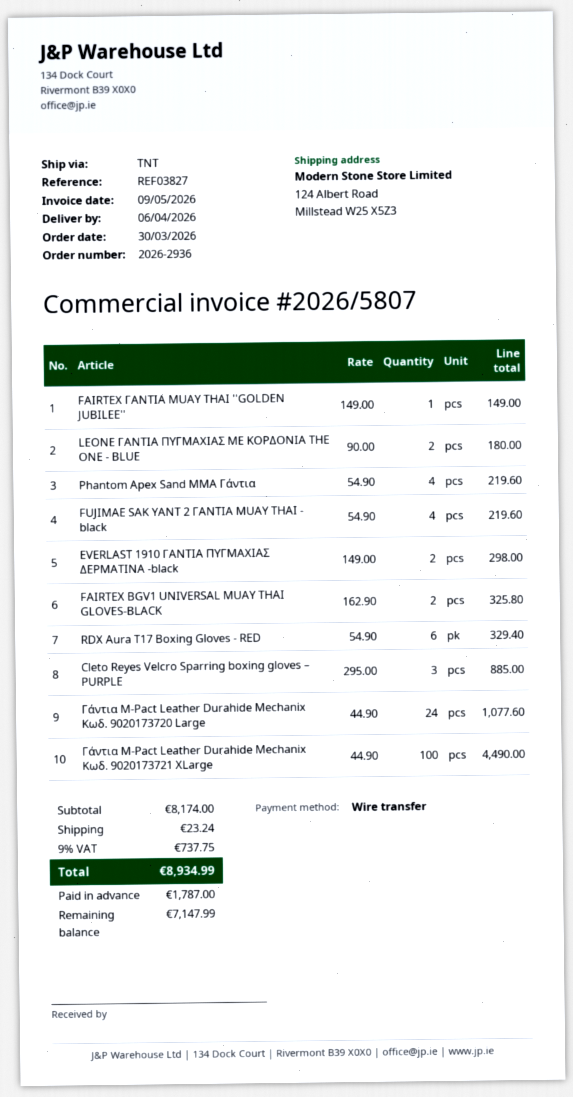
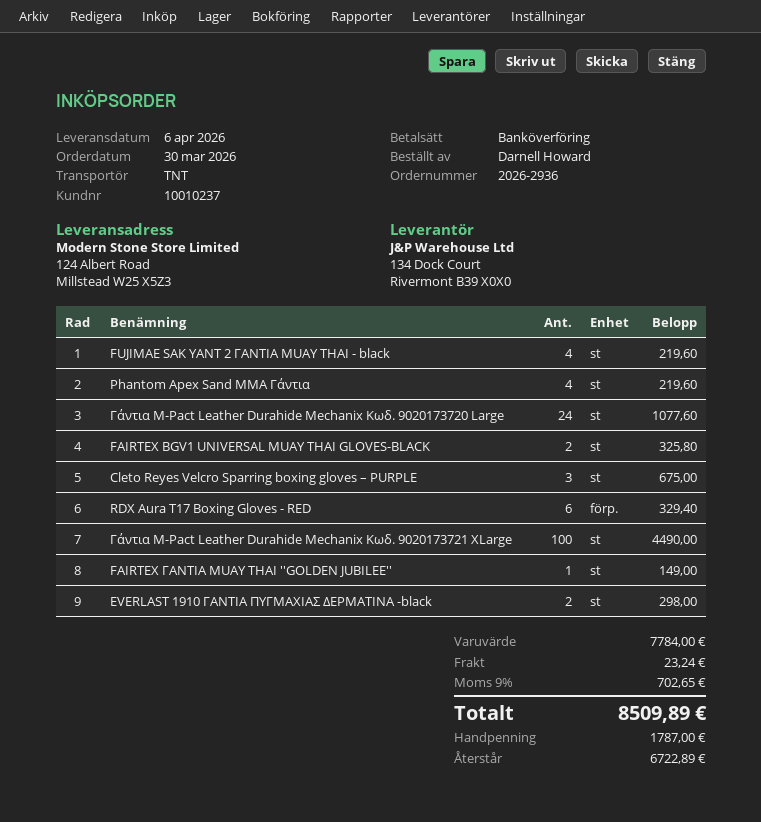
LEONE ΓΑΝΤΙΑ ΠΥΓΜΑΧΙΑΣ ΜΕ ΚΟΡΔΟΝΙΑ THE ONE - BLUE: 2 for 180.00 -> none
Cleto Reyes Velcro Sparring boxing gloves – PURPLE: 3 for 885.00 -> 3 for 675.00
subtotal: 8174.00 -> 7784.00
tax: 9% = 737.75 -> 9% = 702.65
total: 8934.99 -> 8509.89
balance: 7147.99 -> 6722.89

